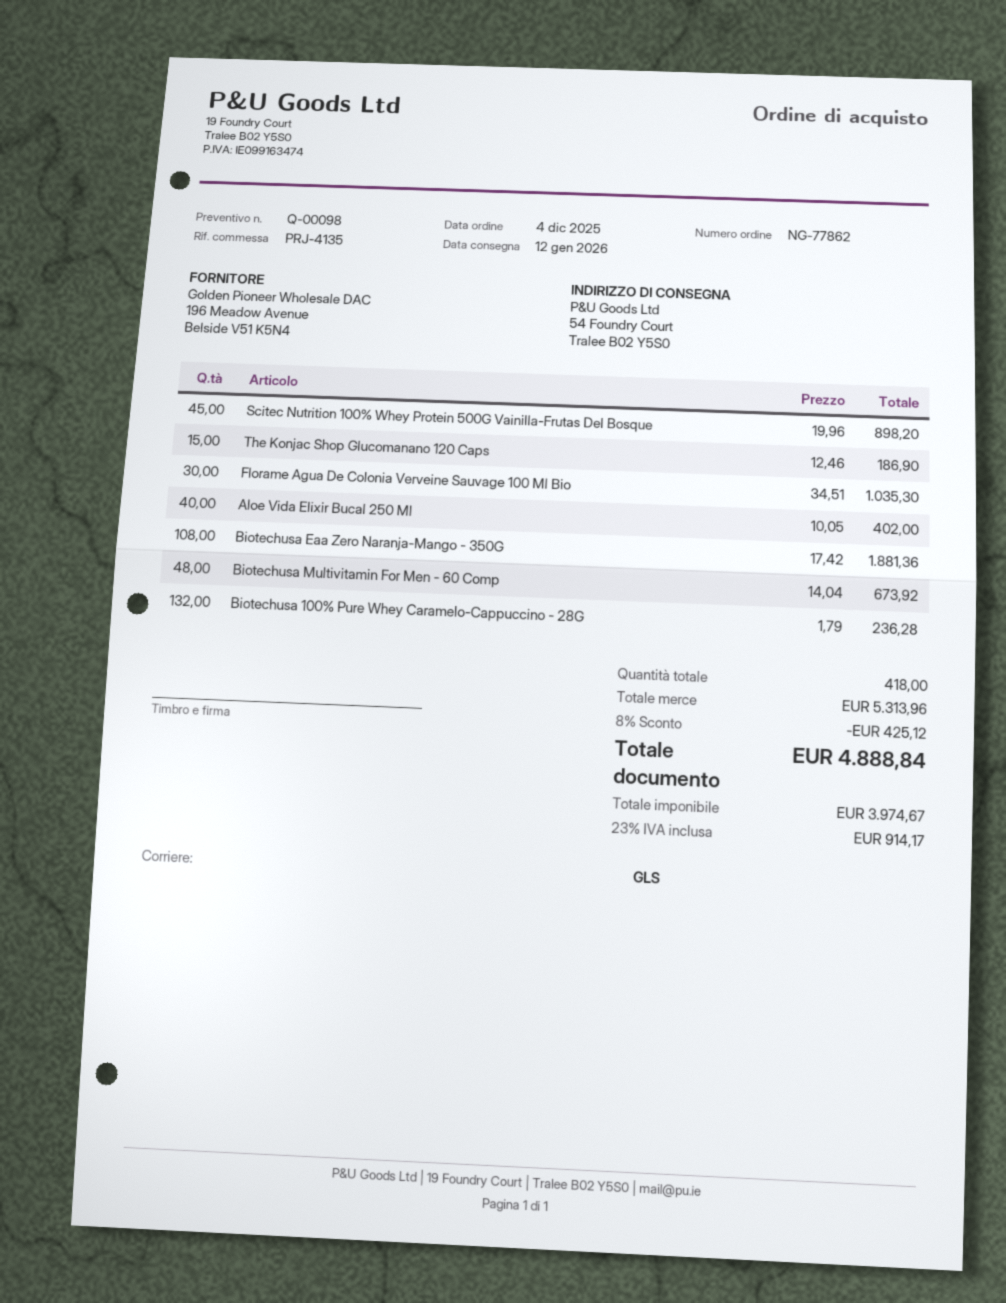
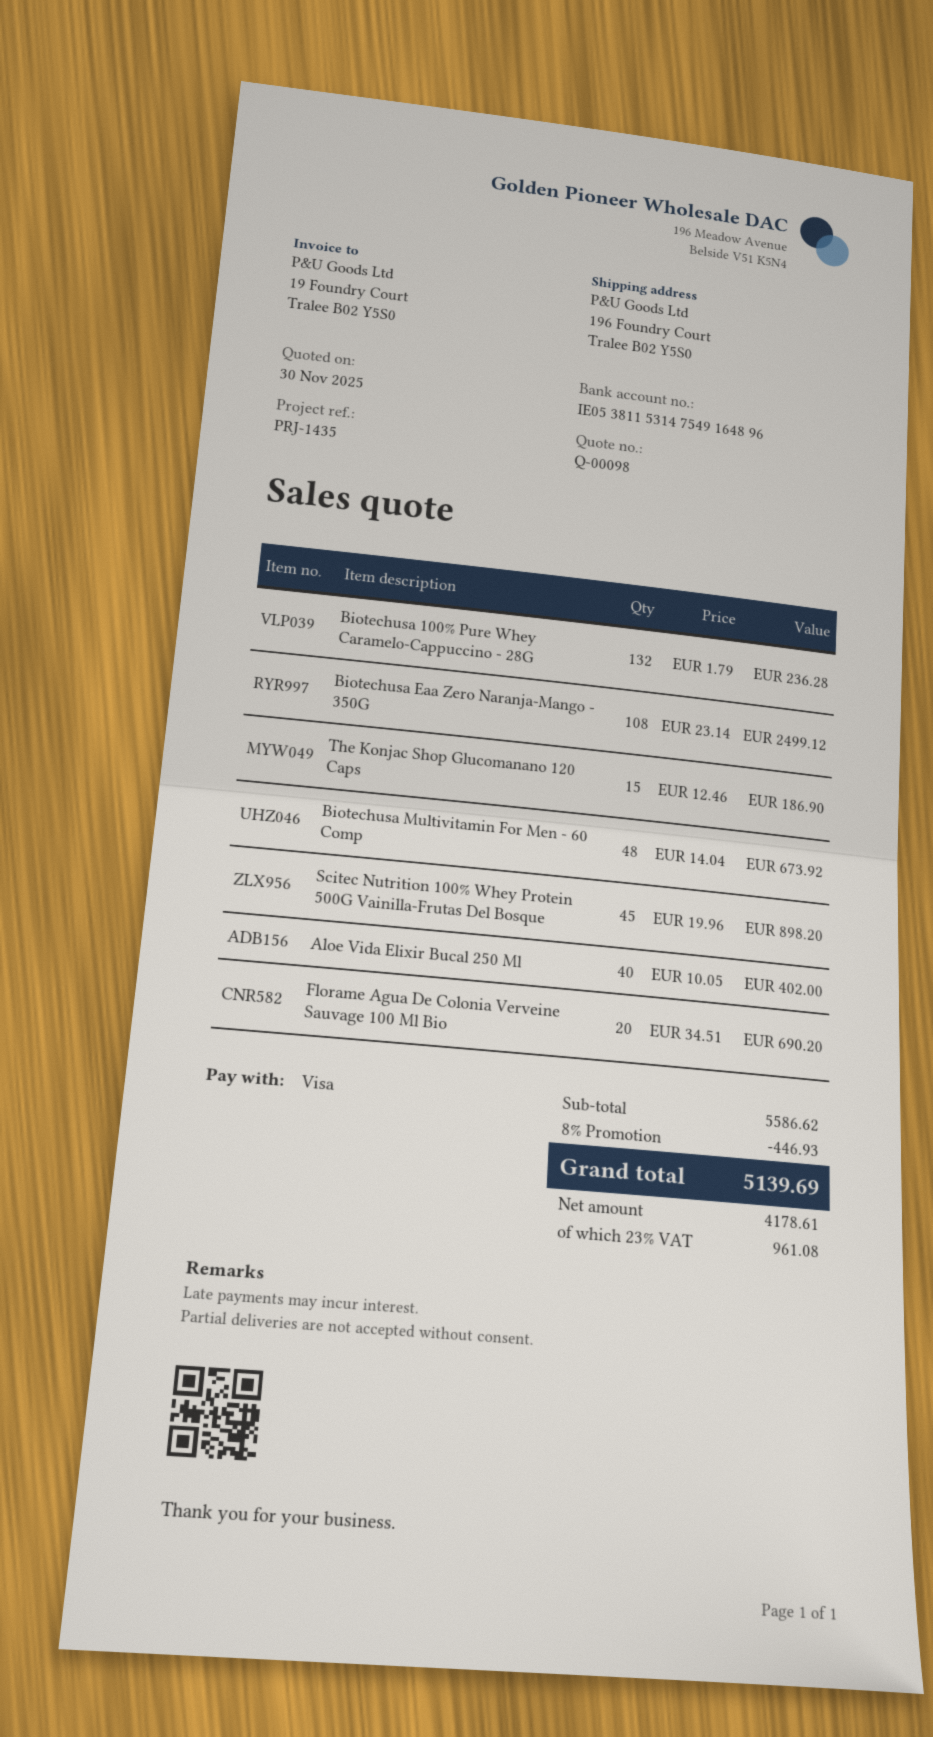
reference: PRJ-4135 -> PRJ-1435
ship to: 54 Foundry Court, Tralee B02 Y5S0 -> 196 Foundry Court, Tralee B02 Y5S0
Florame Agua De Colonia Verveine Sauvage 100 Ml Bio: 30 x 34.51 = 1035.30 -> 20 x 34.51 = 690.20
Biotechusa Eaa Zero Naranja-Mango - 350G: 108 x 17.42 = 1881.36 -> 108 x 23.14 = 2499.12
subtotal: 5313.96 -> 5586.62
discount: 8% = 425.12 -> 8% = 446.93
net: 3974.67 -> 4178.61
tax: 23% = 914.17 -> 23% = 961.08
total: 4888.84 -> 5139.69

